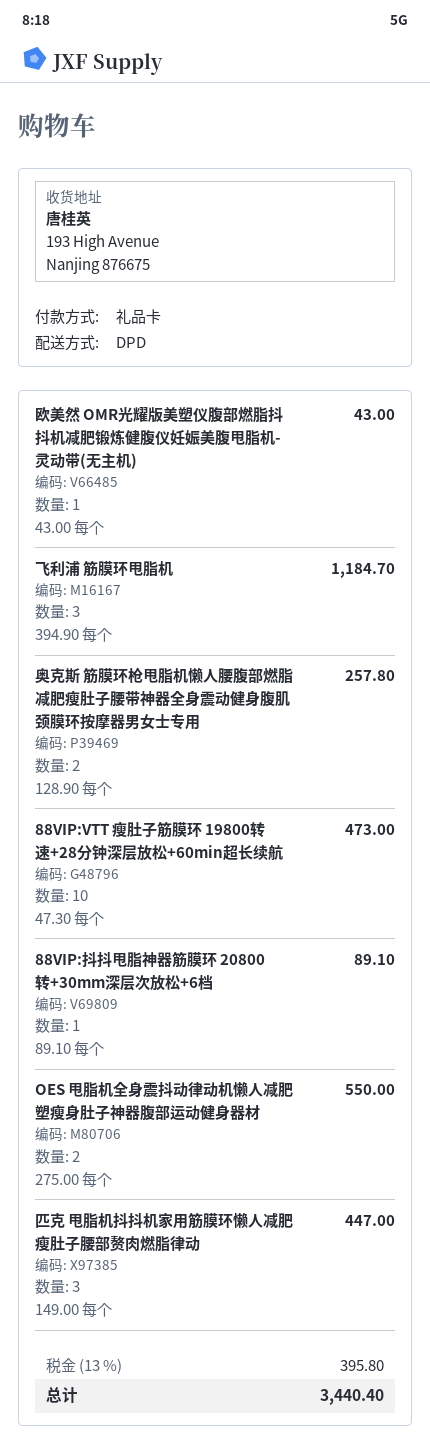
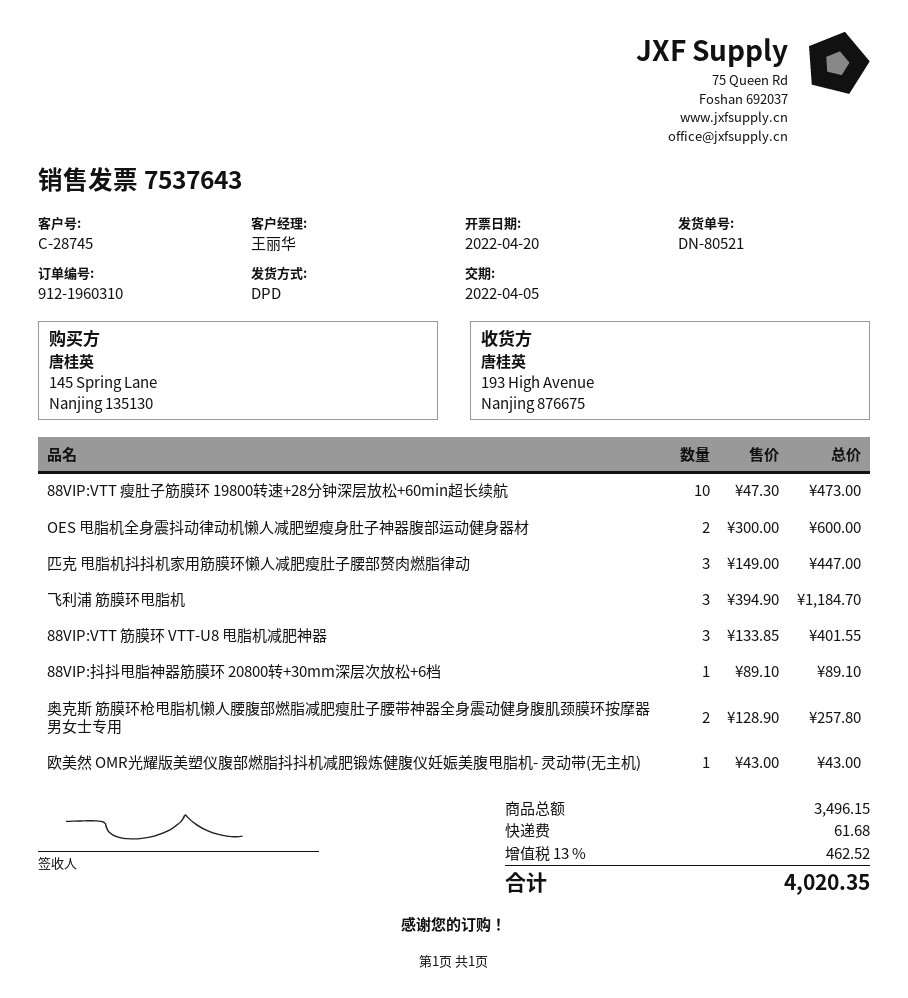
OES 甩脂机全身震抖动律动机懒人减肥塑瘦身肚子神器腹部运动健身器材: 2 x 275.00 = 550.00 -> 2 x 300.00 = 600.00
88VIP:VTT 筋膜环 VTT-U8 甩脂机减肥神器: none -> 3 x 133.85 = 401.55
shipping: none -> 61.68
tax: 13% = 395.80 -> 13% = 462.52
total: 3440.40 -> 4020.35

